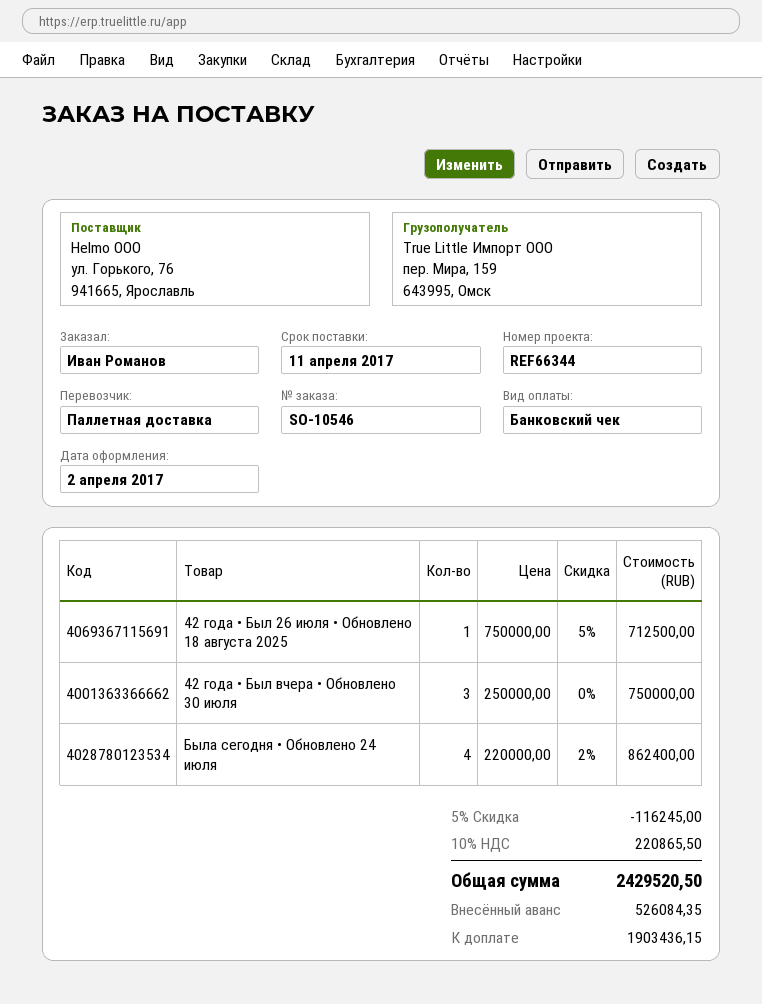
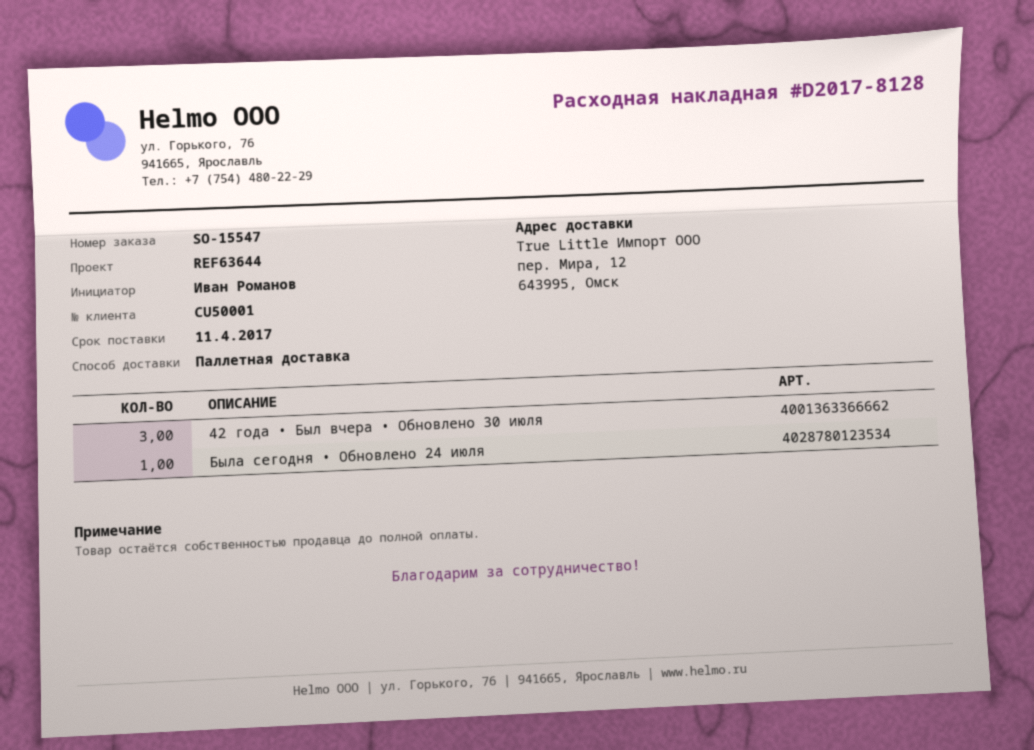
order number: SO-10546 -> SO-15547
reference: REF66344 -> REF63644
ship to: пер. Мира, 159, 643995, Омск -> пер. Мира, 12, 643995, Омск
42 года • Был 26 июля • Обновлено 18 августа 2025: 1 -> none
Была сегодня • Обновлено 24 июля: 4 -> 1

